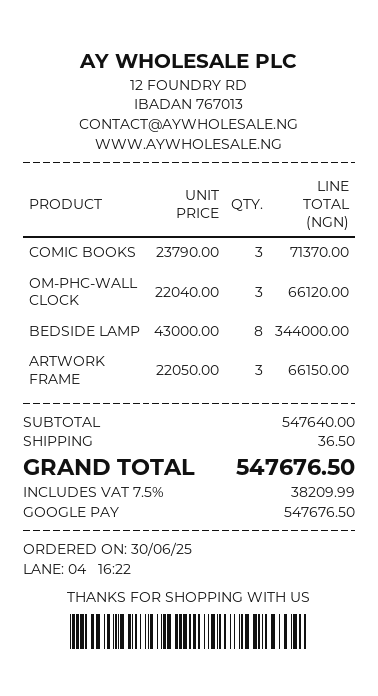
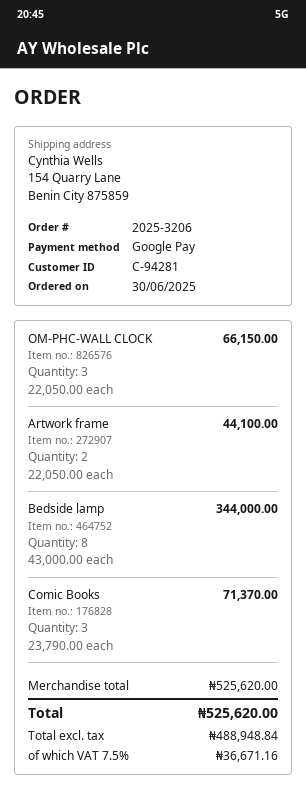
OM-PHC-WALL CLOCK: 3 x 22040.00 = 66120.00 -> 3 x 22050.00 = 66150.00
ARTWORK FRAME: 3 x 22050.00 = 66150.00 -> 2 x 22050.00 = 44100.00
subtotal: 547640.00 -> 525620.00
shipping: 36.50 -> none
tax: 7.5% = 38209.99 -> 7.5% = 36671.16
total: 547676.50 -> 525620.00

